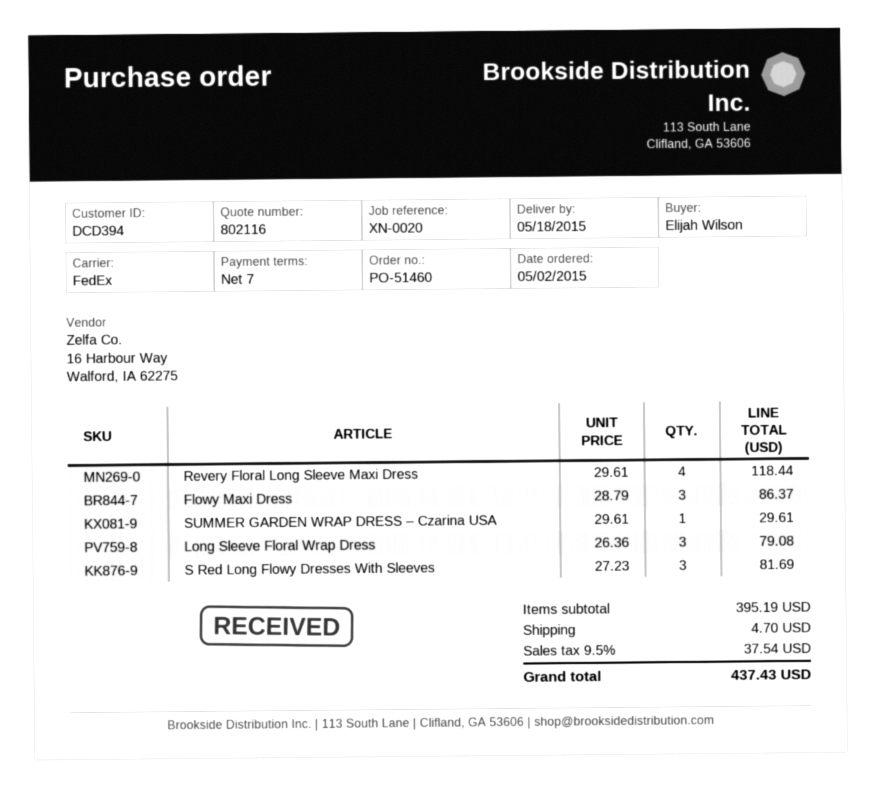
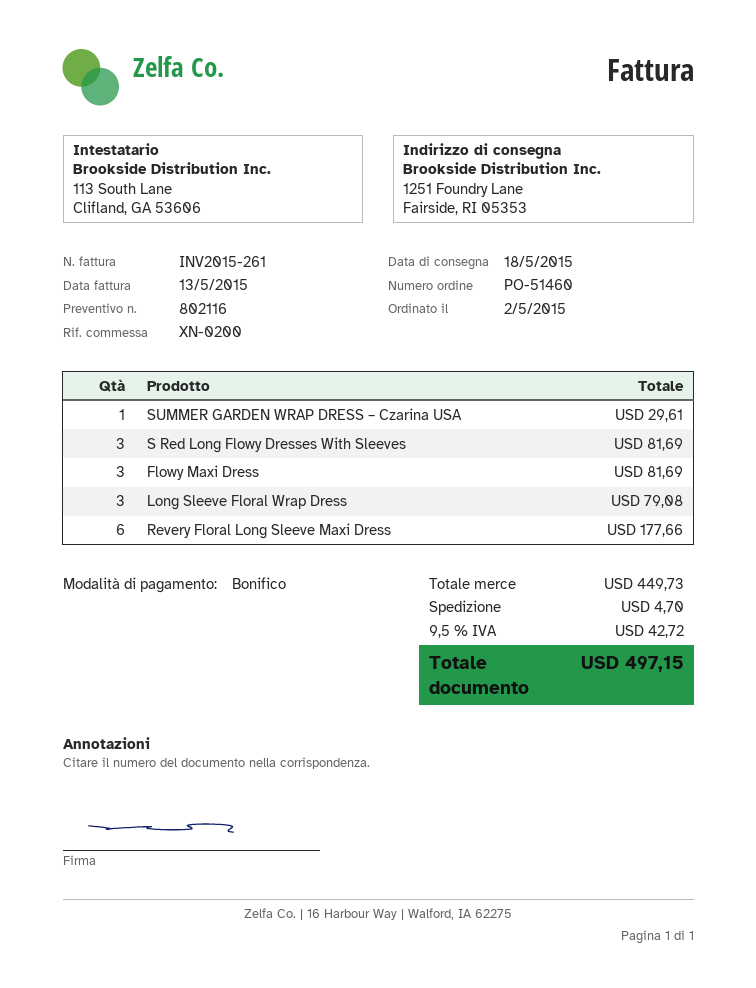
reference: XN-0020 -> XN-0200
Revery Floral Long Sleeve Maxi Dress: 4 for 118.44 -> 6 for 177.66
Flowy Maxi Dress: 3 for 86.37 -> 3 for 81.69
subtotal: 395.19 -> 449.73
tax: 9.5% = 37.54 -> 9.5% = 42.72
total: 437.43 -> 497.15

